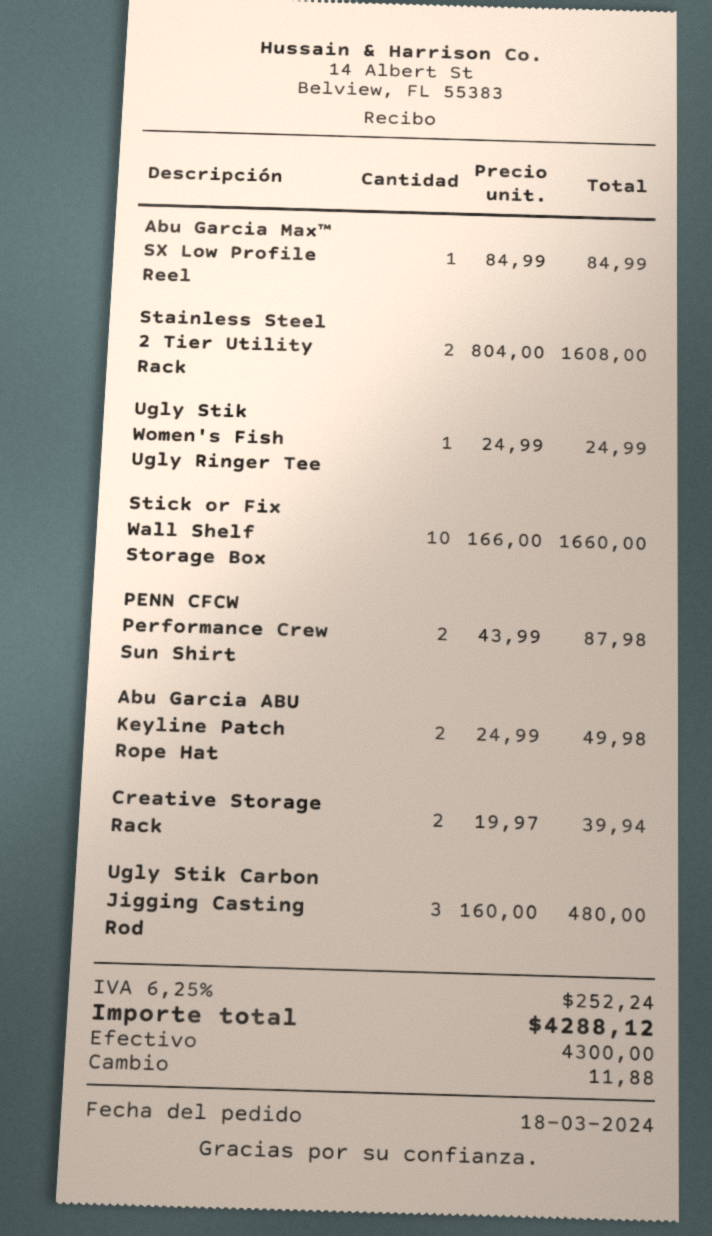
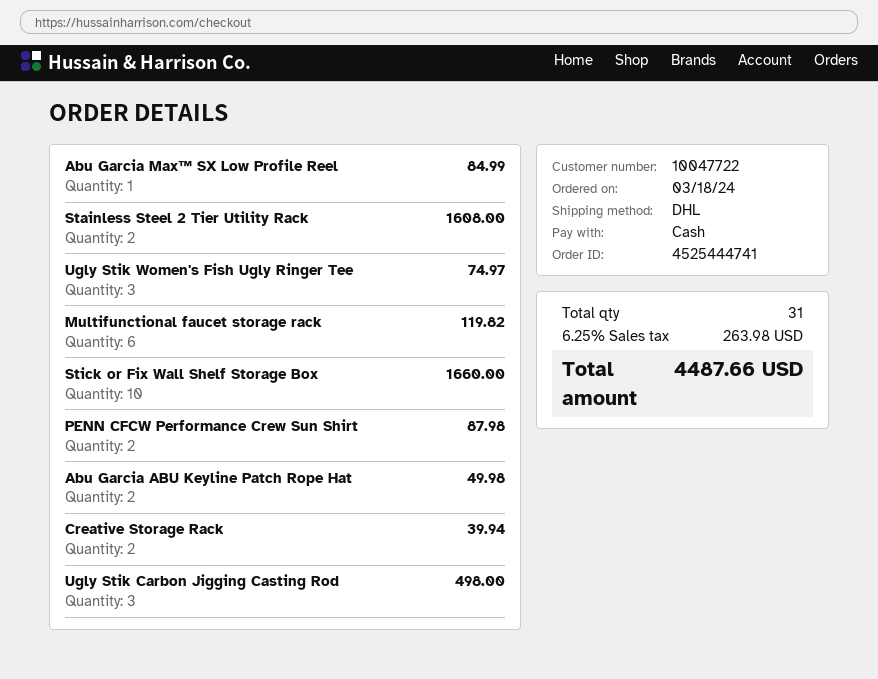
Ugly Stik Women's Fish Ugly Ringer Tee: 1 for 24.99 -> 3 for 74.97
Ugly Stik Carbon Jigging Casting Rod: 3 for 480.00 -> 3 for 498.00
Multifunctional faucet storage rack: none -> 6 for 119.82
tax: 6.25% = 252.24 -> 6.25% = 263.98
total: 4288.12 -> 4487.66

